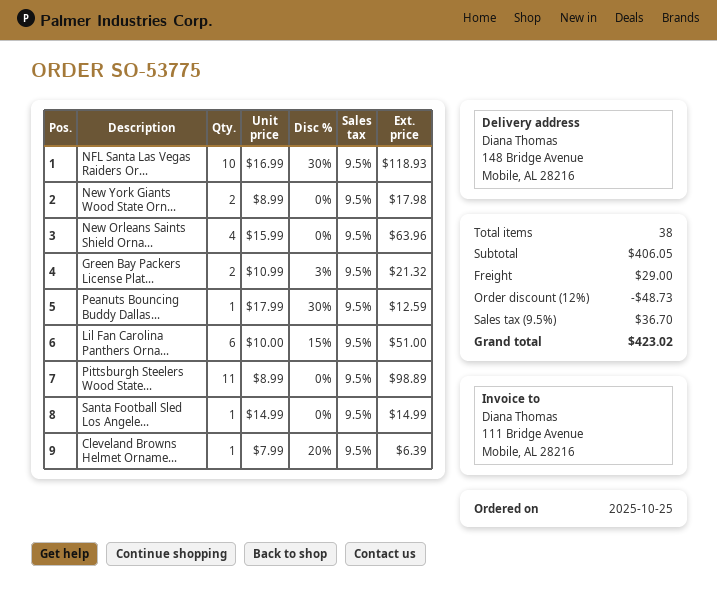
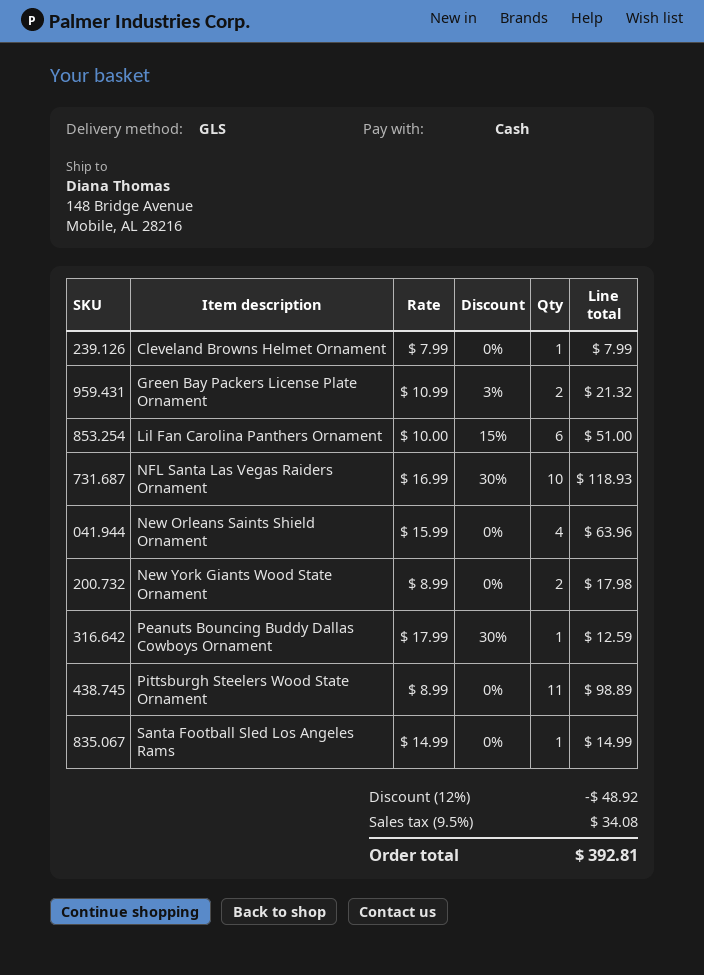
Cleveland Browns Helmet Orname...: 1 x 7.99 - 20% = 6.39 -> 1 x 7.99 = 7.99
discount: 12% = 48.73 -> 12% = 48.92
shipping: 29.00 -> none
tax: 9.5% = 36.70 -> 9.5% = 34.08
total: 423.02 -> 392.81

